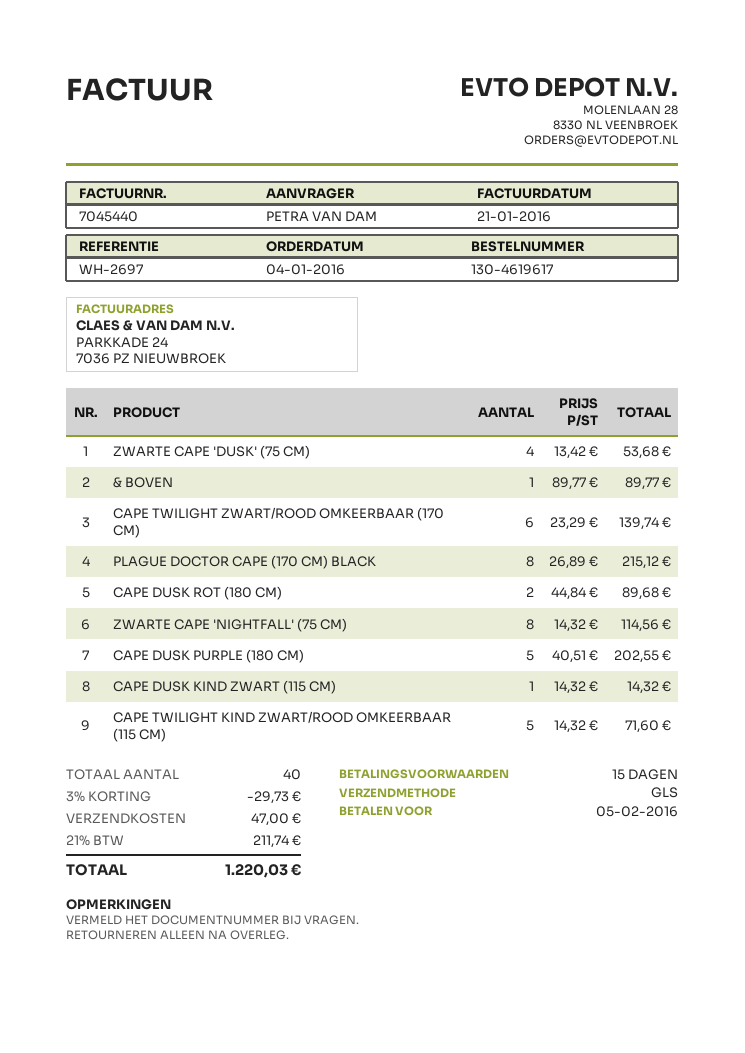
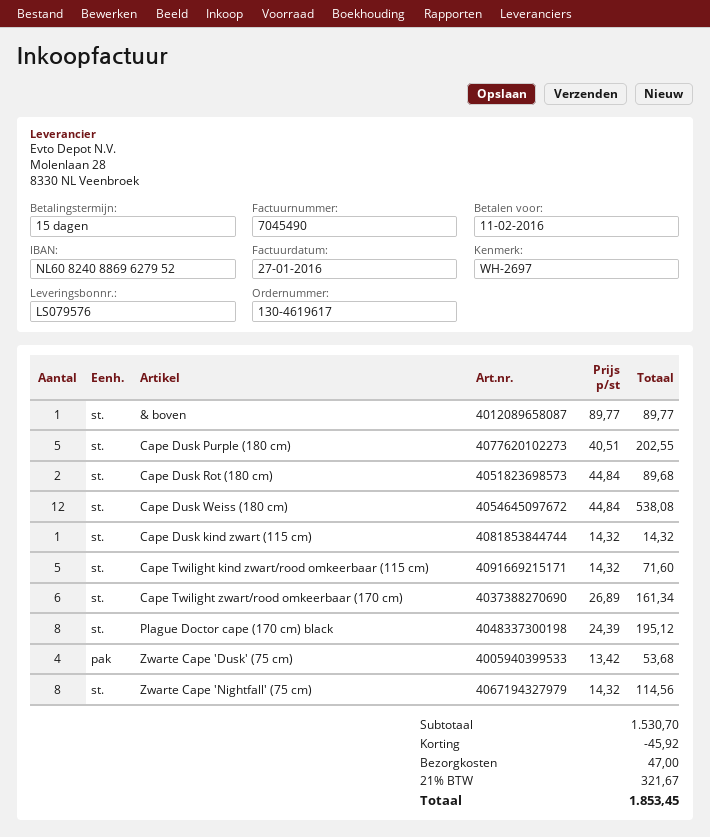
invoice number: 7045440 -> 7045490
invoice date: 2016-01-21 -> 2016-01-27
due date: 2016-02-05 -> 2016-02-11
CAPE TWILIGHT ZWART/ROOD OMKEERBAAR (170 CM): 6 x 23.29 = 139.74 -> 6 x 26.89 = 161.34
PLAGUE DOCTOR CAPE (170 CM) BLACK: 8 x 26.89 = 215.12 -> 8 x 24.39 = 195.12
Cape Dusk Weiss (180 cm): none -> 12 x 44.84 = 538.08
discount: 29.73 -> 45.92
tax: 21% = 211.74 -> 21% = 321.67
total: 1220.03 -> 1853.45

